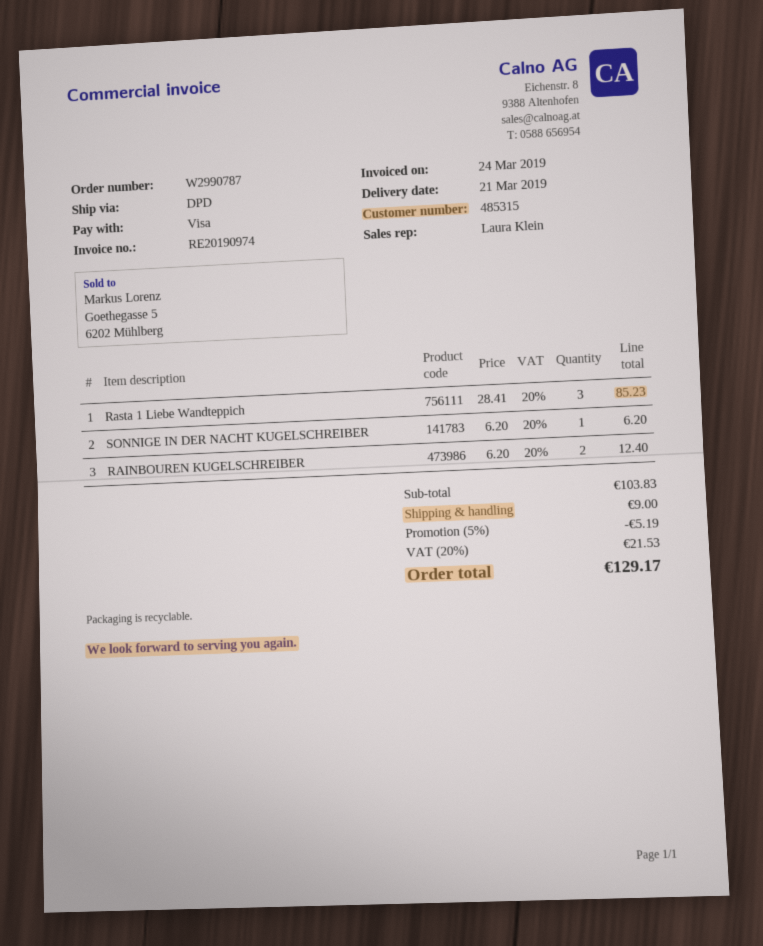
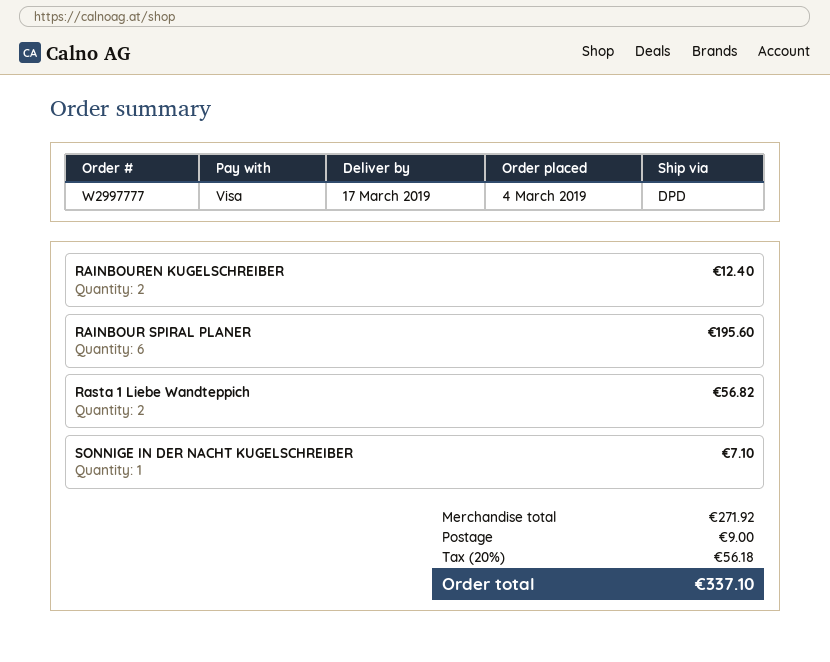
order number: W2990787 -> W2997777
delivery date: 2019-03-21 -> 2019-03-17
Rasta 1 Liebe Wandteppich: 3 for 85.23 -> 2 for 56.82
SONNIGE IN DER NACHT KUGELSCHREIBER: 1 for 6.20 -> 1 for 7.10
RAINBOUR SPIRAL PLANER: none -> 6 for 195.60
subtotal: 103.83 -> 271.92
discount: 5% = 5.19 -> none
tax: 20% = 21.53 -> 20% = 56.18
total: 129.17 -> 337.10

